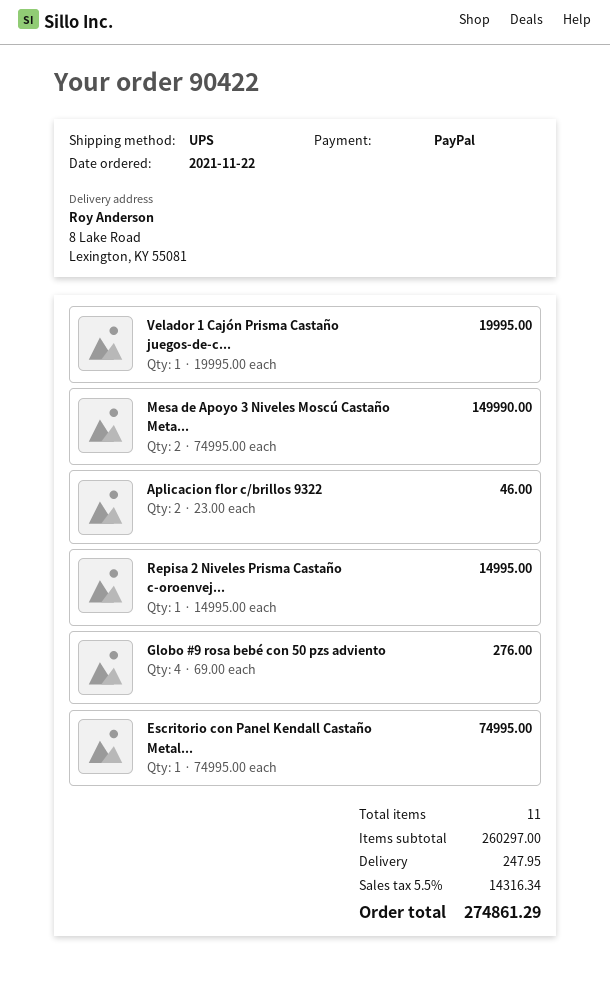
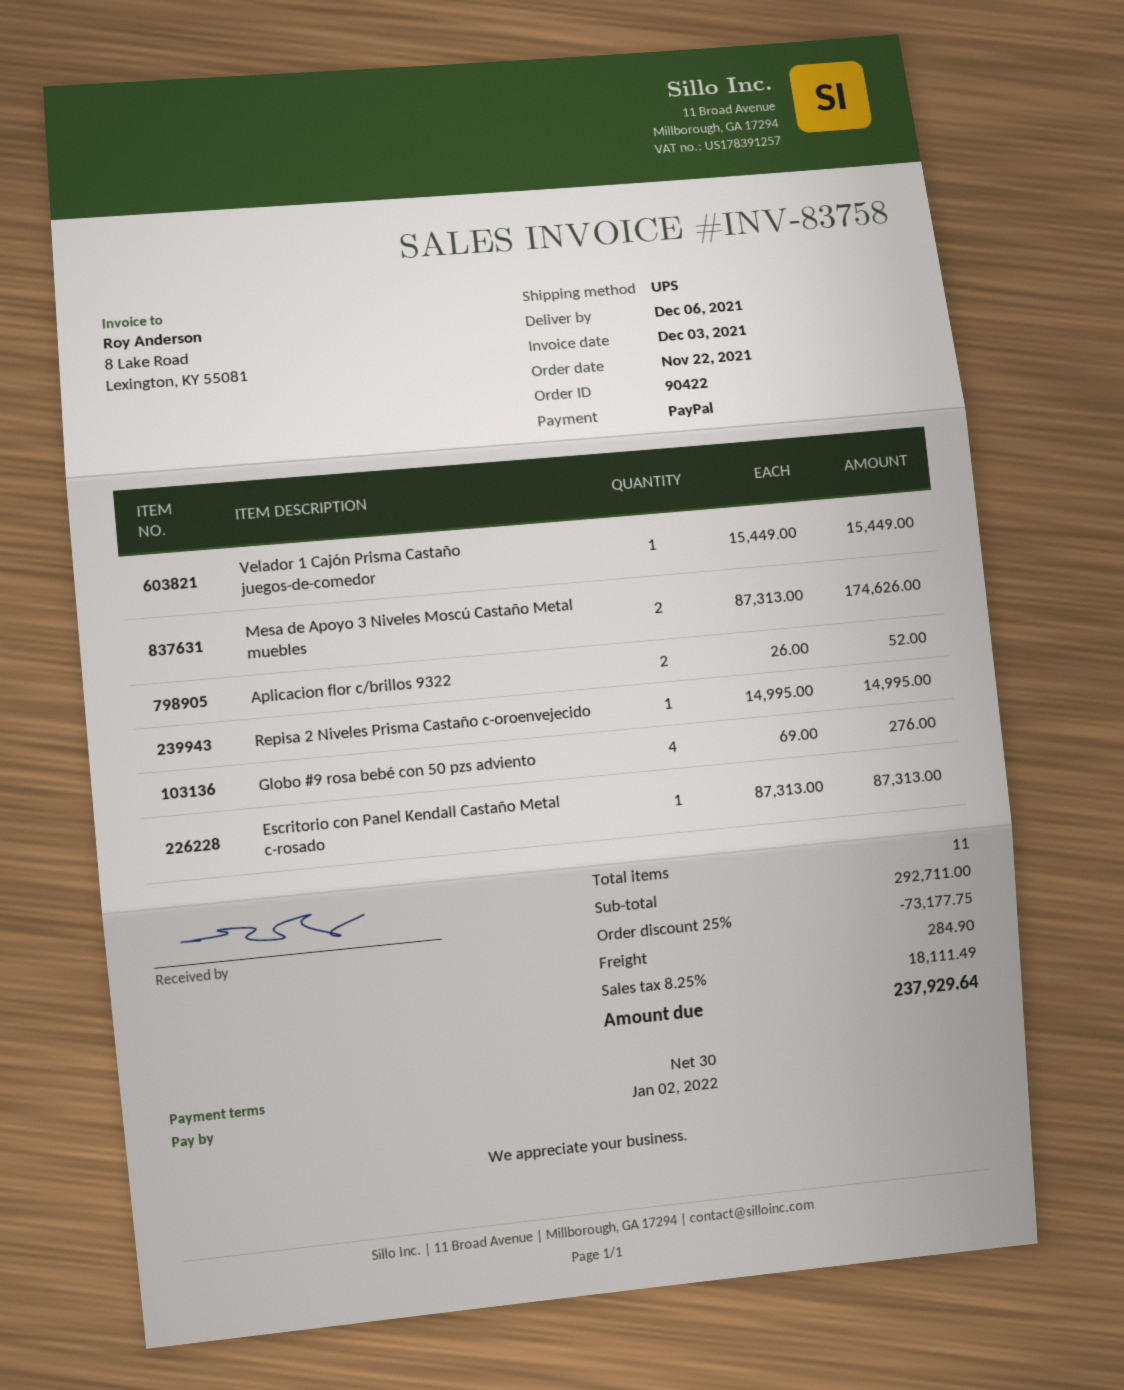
Velador 1 Cajón Prisma Castaño juegos-de-c...: 1 x 19995.00 = 19995.00 -> 1 x 15449.00 = 15449.00
Mesa de Apoyo 3 Niveles Moscú Castaño Meta...: 2 x 74995.00 = 149990.00 -> 2 x 87313.00 = 174626.00
Aplicacion flor c/brillos 9322: 2 x 23.00 = 46.00 -> 2 x 26.00 = 52.00
Escritorio con Panel Kendall Castaño Metal...: 1 x 74995.00 = 74995.00 -> 1 x 87313.00 = 87313.00
subtotal: 260297.00 -> 292711.00
discount: none -> 25% = 73177.75
shipping: 247.95 -> 284.90
tax: 5.5% = 14316.34 -> 8.25% = 18111.49
total: 274861.29 -> 237929.64

